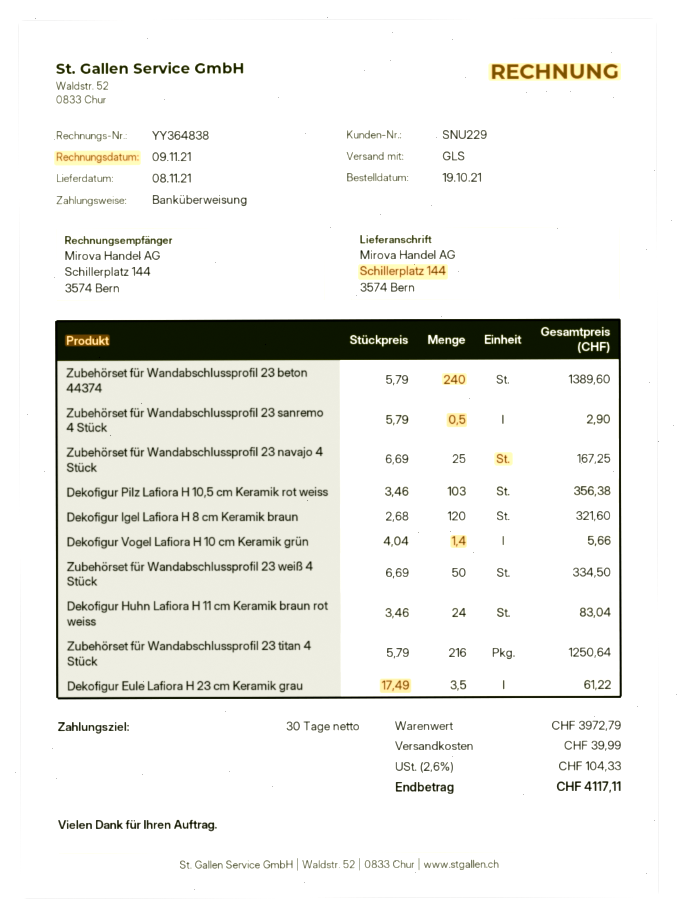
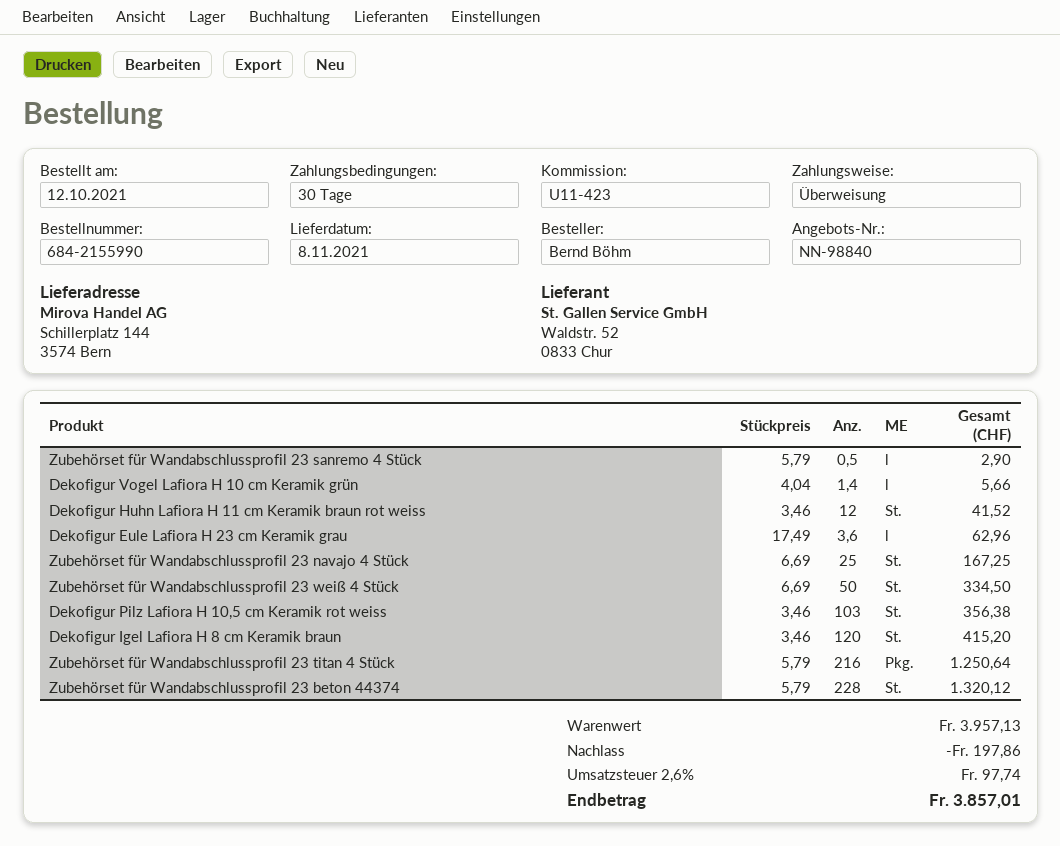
order date: 2021-10-19 -> 2021-10-12
Zubehörset für Wandabschlussprofil 23 beton 44374: 240 x 5.79 = 1389.60 -> 228 x 5.79 = 1320.12
Dekofigur Igel Lafiora H 8 cm Keramik braun: 120 x 2.68 = 321.60 -> 120 x 3.46 = 415.20
Dekofigur Huhn Lafiora H 11 cm Keramik braun rot weiss: 24 x 3.46 = 83.04 -> 12 x 3.46 = 41.52
Dekofigur Eule Lafiora H 23 cm Keramik grau: 3.5 x 17.49 = 61.22 -> 3.6 x 17.49 = 62.96
subtotal: 3972.79 -> 3957.13
discount: none -> 197.86
shipping: 39.99 -> none
tax: 2.6% = 104.33 -> 2.6% = 97.74
total: 4117.11 -> 3857.01

